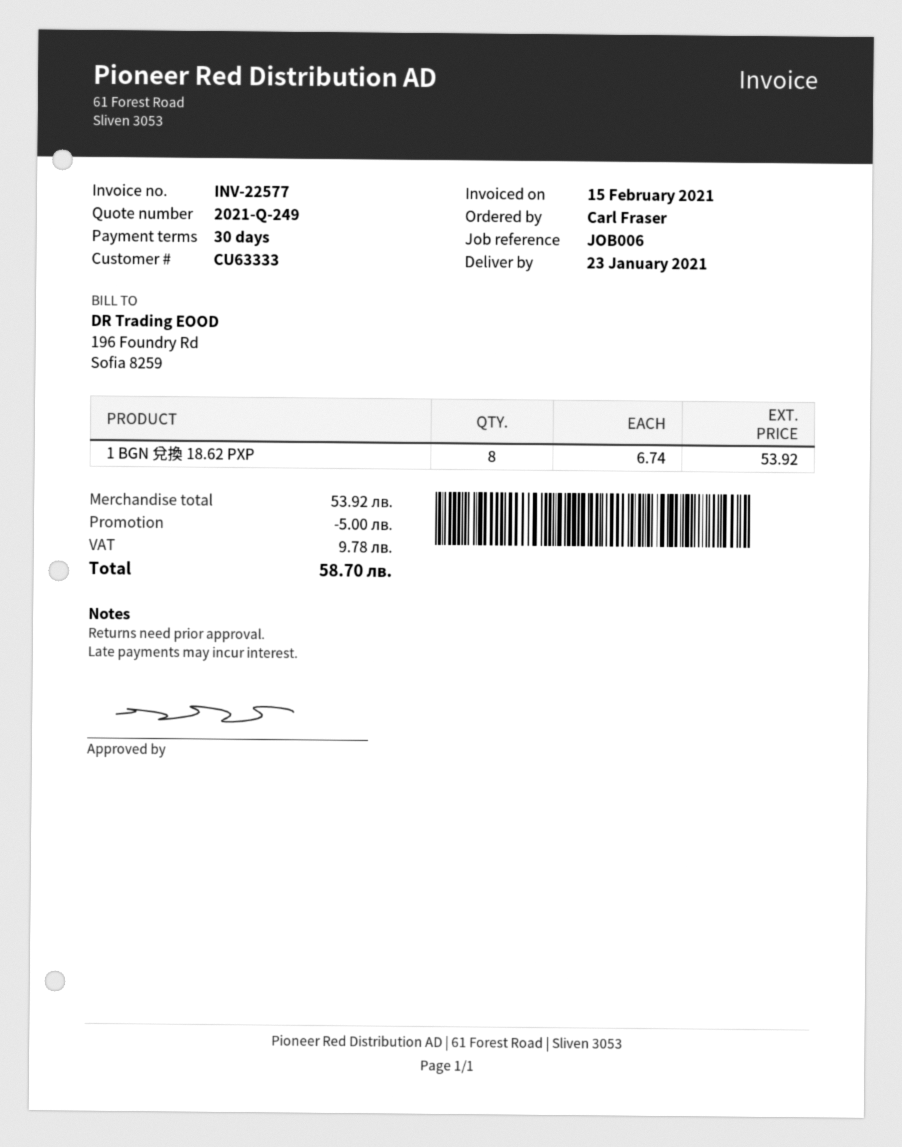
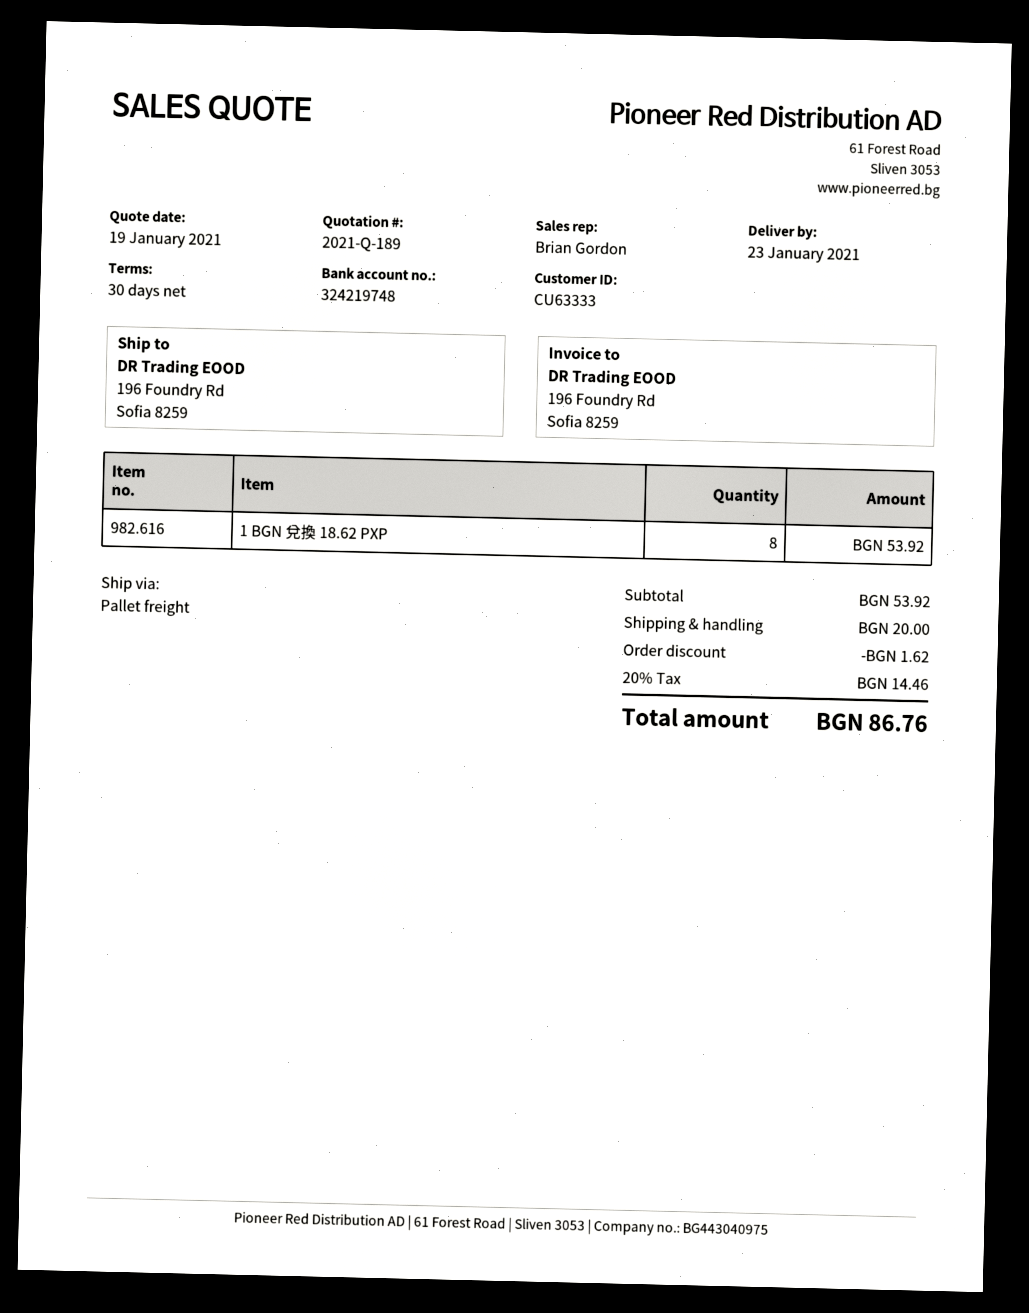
quote number: 2021-Q-249 -> 2021-Q-189
discount: 5.00 -> 1.62
shipping: none -> 20.00
tax: 9.78 -> 14.46
total: 58.70 -> 86.76

